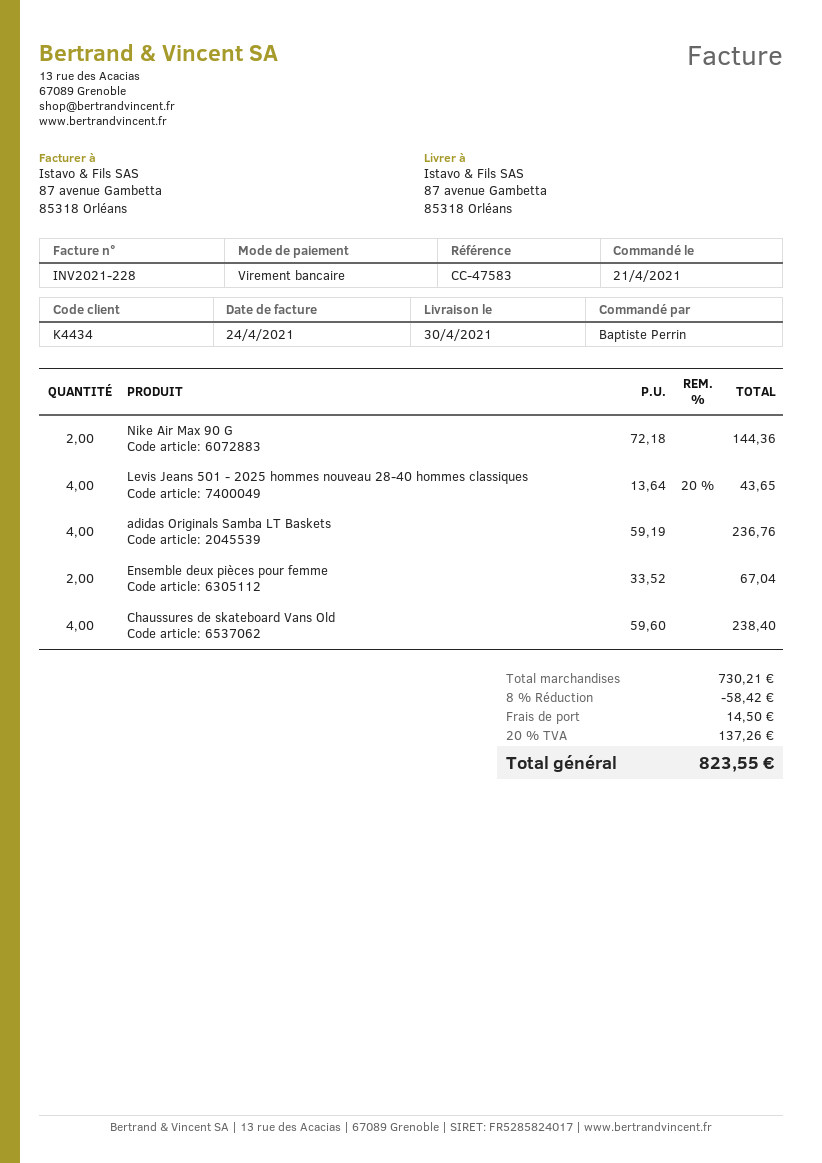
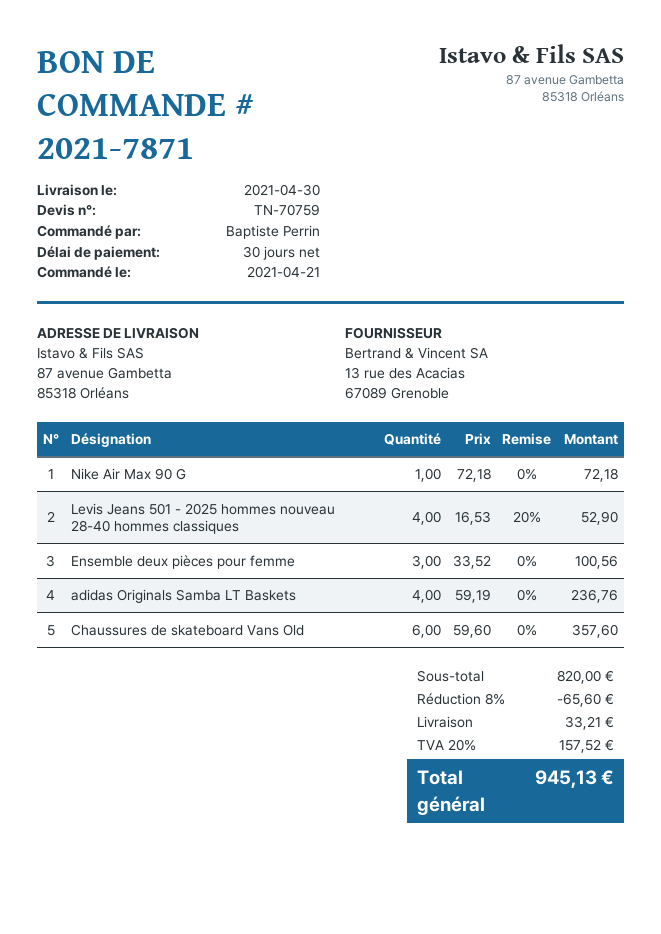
Nike Air Max 90 G: 2 x 72.18 = 144.36 -> 1 x 72.18 = 72.18
Levis Jeans 501 - 2025 hommes nouveau 28-40 hommes classiques: 4 x 13.64 - 20% = 43.65 -> 4 x 16.53 - 20% = 52.90
Ensemble deux pièces pour femme: 2 x 33.52 = 67.04 -> 3 x 33.52 = 100.56
Chaussures de skateboard Vans Old: 4 x 59.60 = 238.40 -> 6 x 59.60 = 357.60
subtotal: 730.21 -> 820.00
discount: 8% = 58.42 -> 8% = 65.60
shipping: 14.50 -> 33.21
tax: 20% = 137.26 -> 20% = 157.52
total: 823.55 -> 945.13

